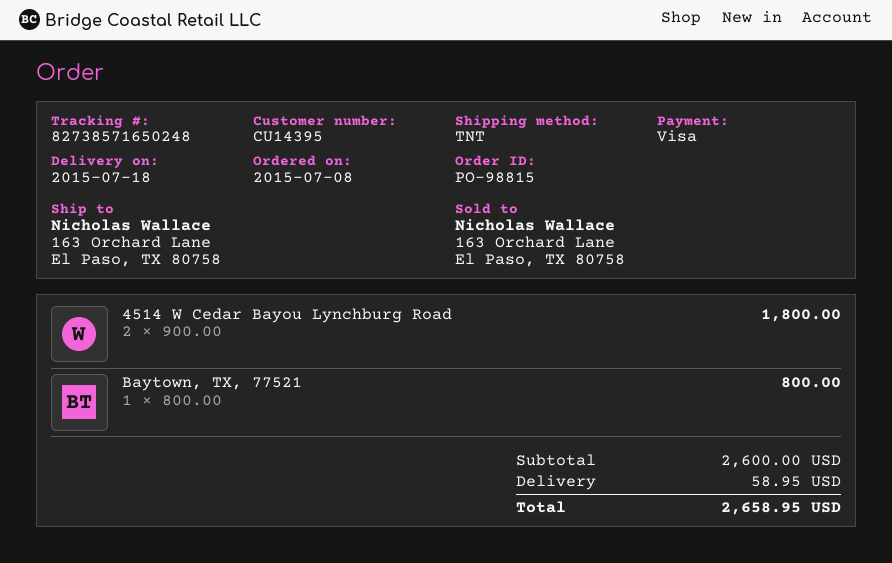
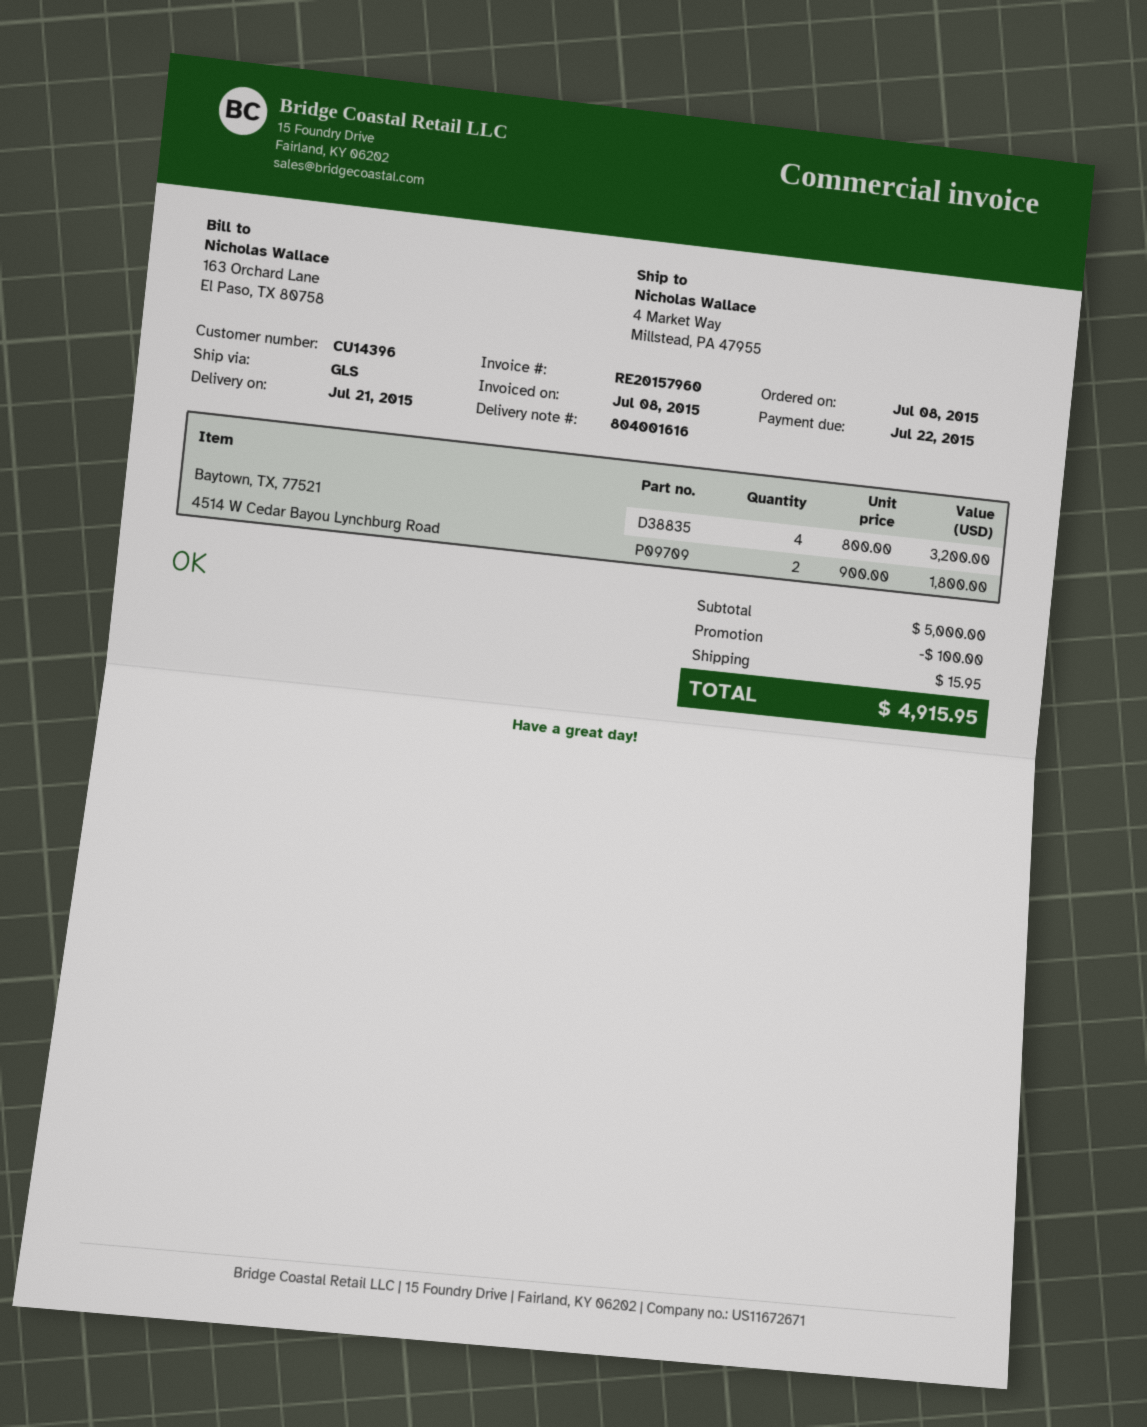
delivery date: 2015-07-18 -> 2015-07-21
customer number: CU14395 -> CU14396
shipping method: TNT -> GLS
ship to: 163 Orchard Lane, El Paso, TX 80758 -> 4 Market Way, Millstead, PA 47955
Baytown, TX, 77521: 1 x 800.00 = 800.00 -> 4 x 800.00 = 3200.00
subtotal: 2600.00 -> 5000.00
discount: none -> 100.00
shipping: 58.95 -> 15.95
total: 2658.95 -> 4915.95

